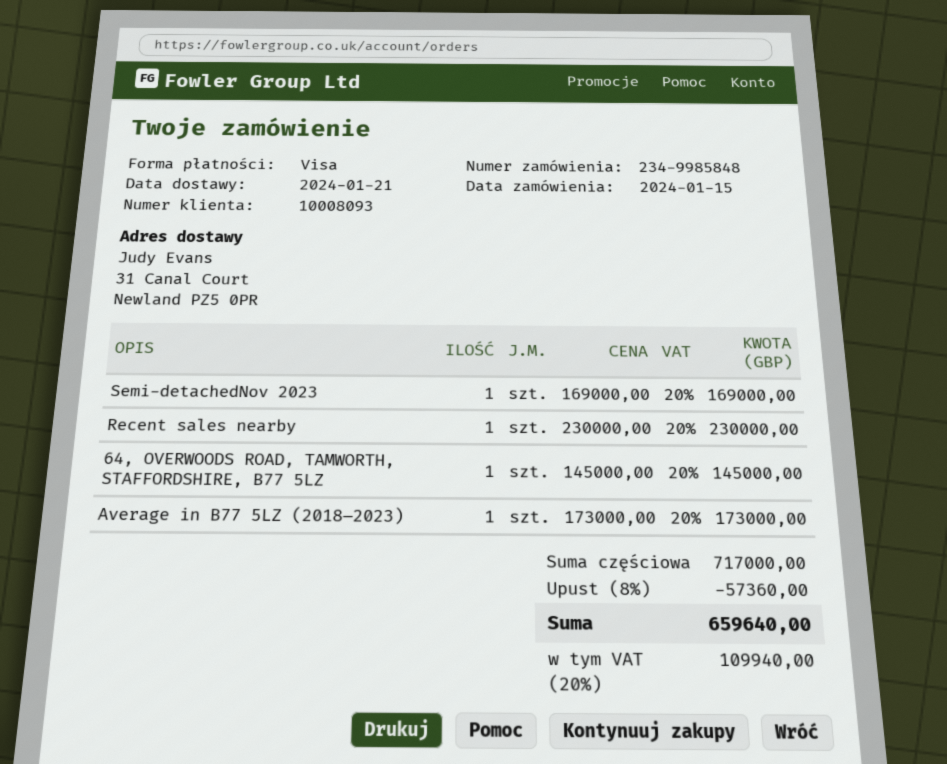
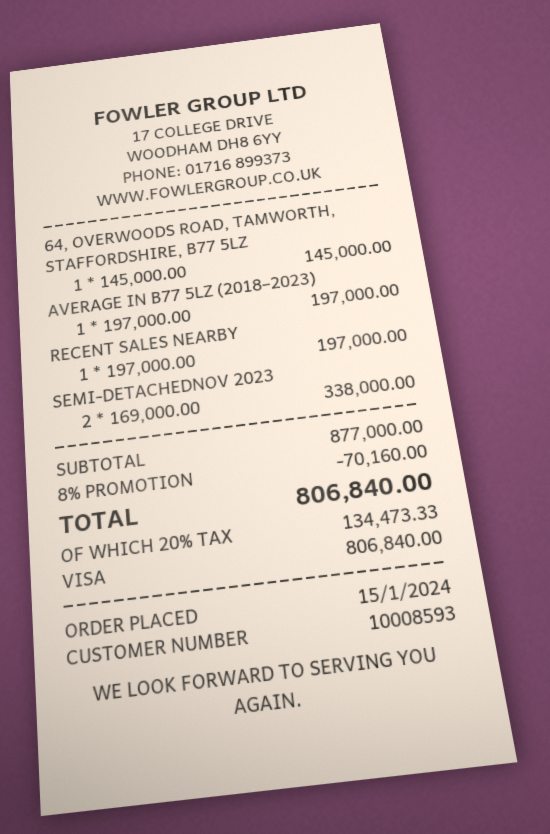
customer number: 10008093 -> 10008593
Semi-detachedNov 2023: 1 x 169000.00 = 169000.00 -> 2 x 169000.00 = 338000.00
Recent sales nearby: 1 x 230000.00 = 230000.00 -> 1 x 197000.00 = 197000.00
Average in B77 5LZ (2018–2023): 1 x 173000.00 = 173000.00 -> 1 x 197000.00 = 197000.00
subtotal: 717000.00 -> 877000.00
discount: 8% = 57360.00 -> 8% = 70160.00
tax: 20% = 109940.00 -> 20% = 134473.33
total: 659640.00 -> 806840.00

